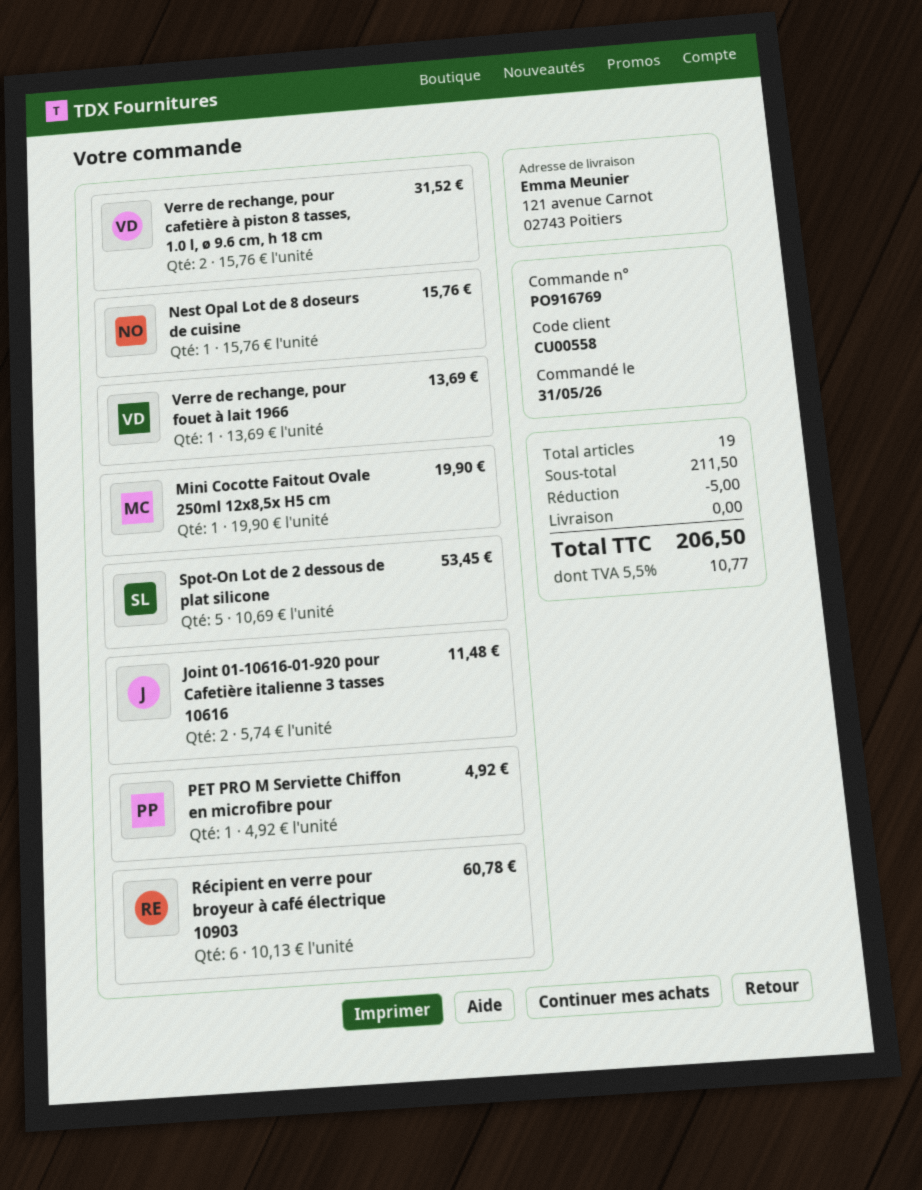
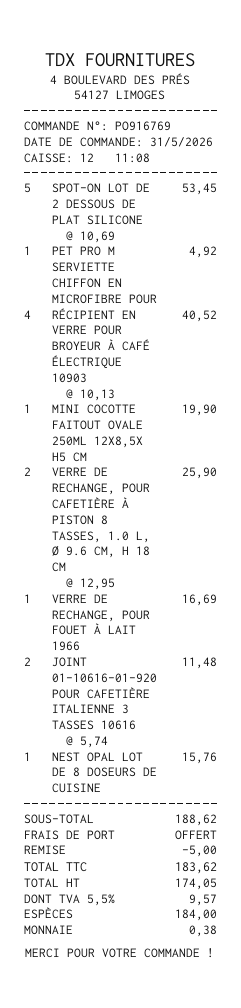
Verre de rechange, pour cafetière à piston 8 tasses, 1.0 l, ø 9.6 cm, h 18 cm: 2 x 15.76 = 31.52 -> 2 x 12.95 = 25.90
Verre de rechange, pour fouet à lait 1966: 1 x 13.69 = 13.69 -> 1 x 16.69 = 16.69
Récipient en verre pour broyeur à café électrique 10903: 6 x 10.13 = 60.78 -> 4 x 10.13 = 40.52
subtotal: 211.50 -> 188.62
tax: 5.5% = 10.77 -> 5.5% = 9.57
total: 206.50 -> 183.62

